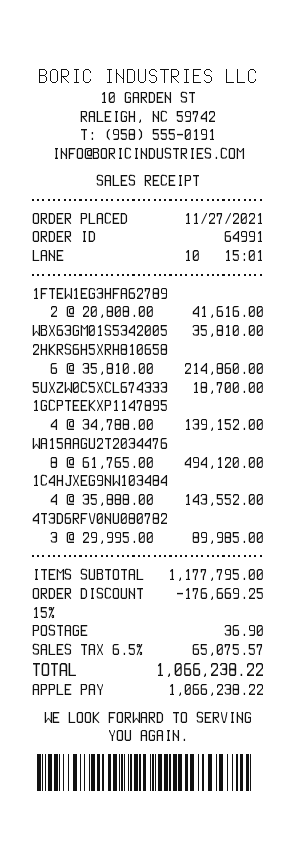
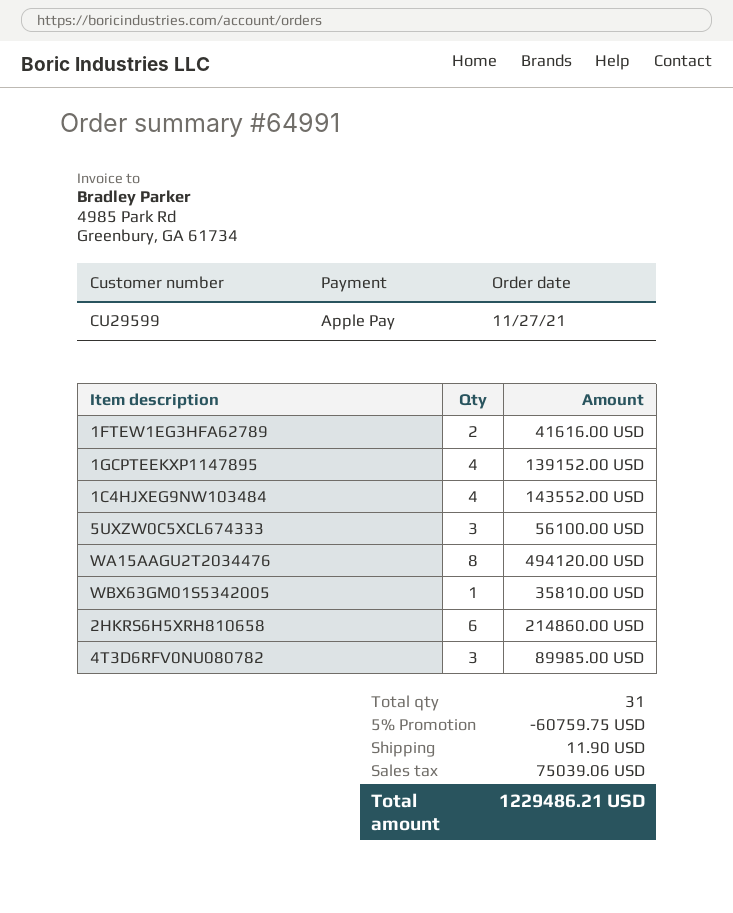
5UXZW0C5XCL674333: 1 for 18700.00 -> 3 for 56100.00
discount: 15% = 176669.25 -> 5% = 60759.75
shipping: 36.90 -> 11.90
tax: 65075.57 -> 75039.06
total: 1066238.22 -> 1229486.21

